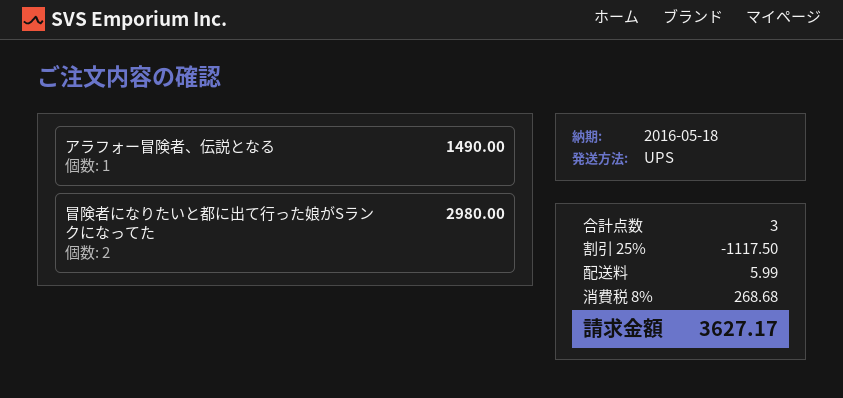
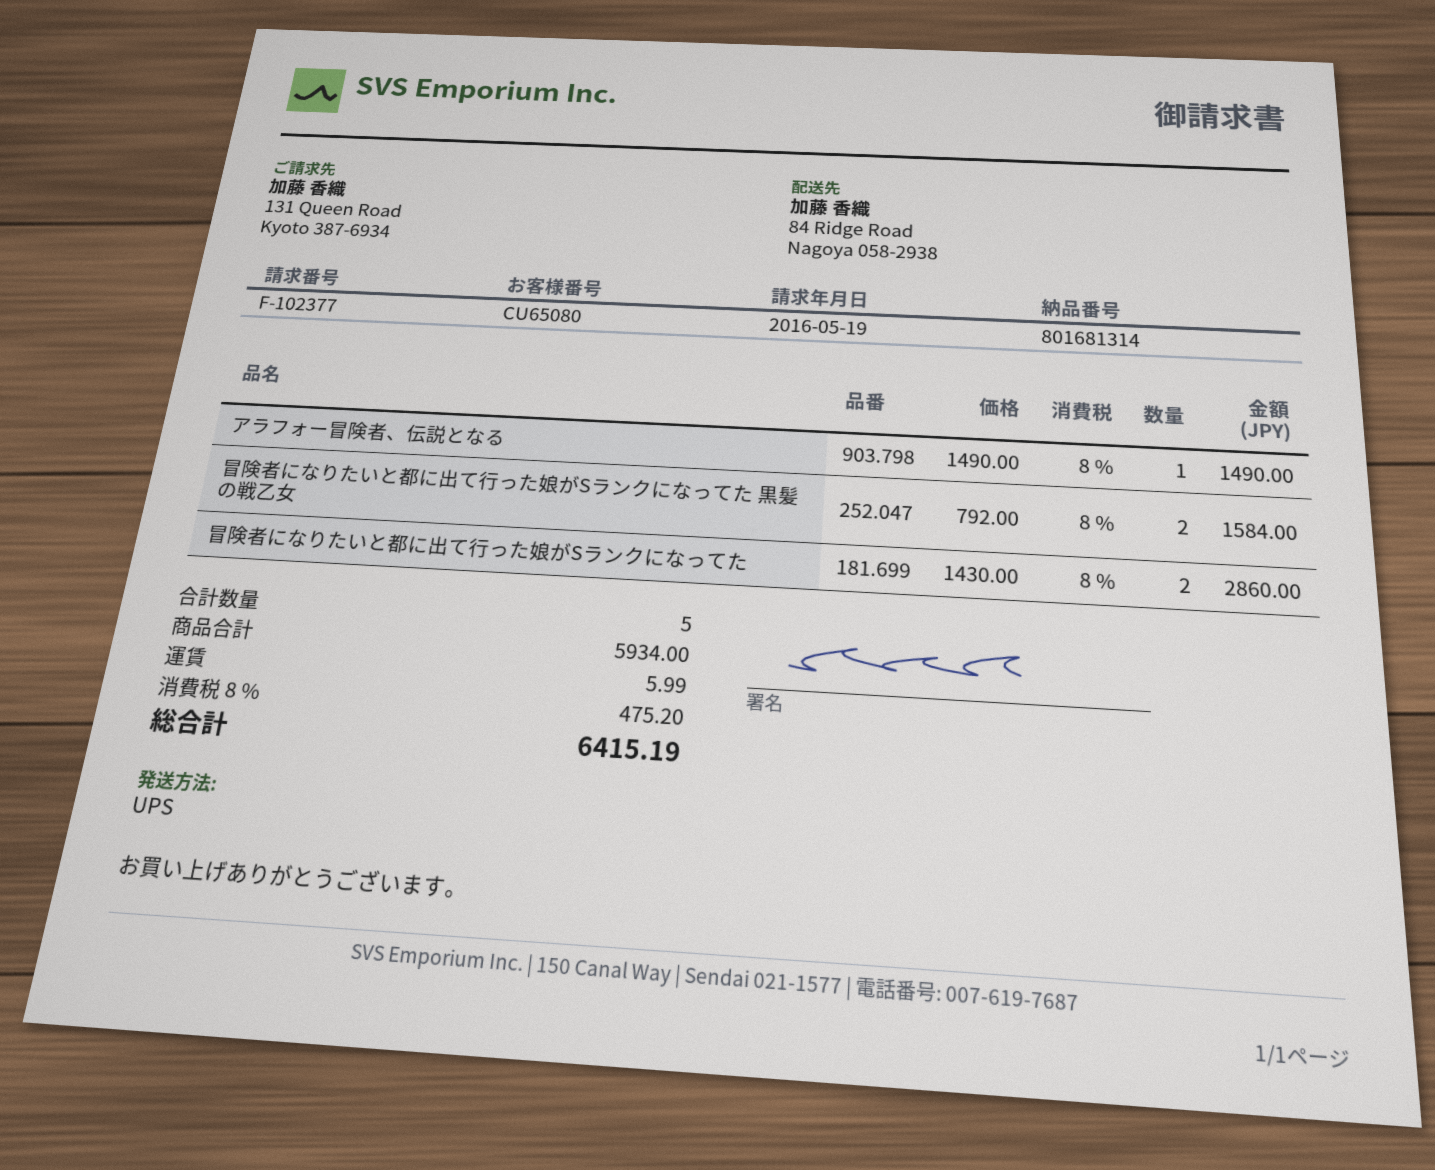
冒険者になりたいと都に出て行った娘がSランクになってた: 2 for 2980.00 -> 2 for 2860.00
冒険者になりたいと都に出て行った娘がSランクになってた 黒髪の戦乙女: none -> 2 for 1584.00
total quantity: 3 -> 5
discount: 25% = 1117.50 -> none
tax: 8% = 268.68 -> 8% = 475.20
total: 3627.17 -> 6415.19

